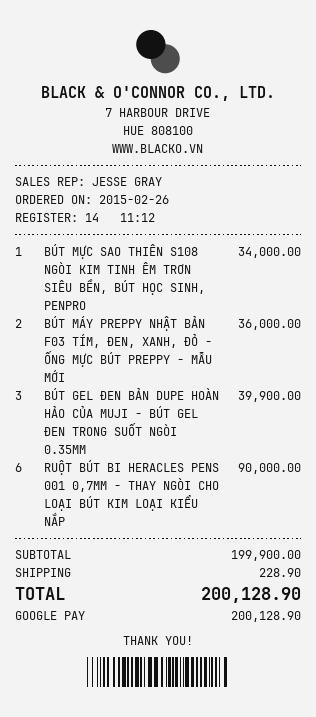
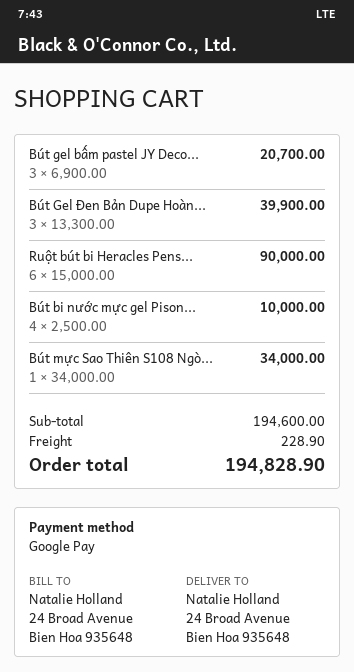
BÚT MÁY PREPPY NHẬT BẢN F03 TÍM, ĐEN, XANH, ĐỎ - ỐNG MỰC BÚT PREPPY - MẪU MỚI: 2 for 36000.00 -> none
Bút gel bấm pastel JY Deco...: none -> 3 for 20700.00
Bút bi nước mực gel Pison...: none -> 4 for 10000.00
subtotal: 199900.00 -> 194600.00
total: 200128.90 -> 194828.90

